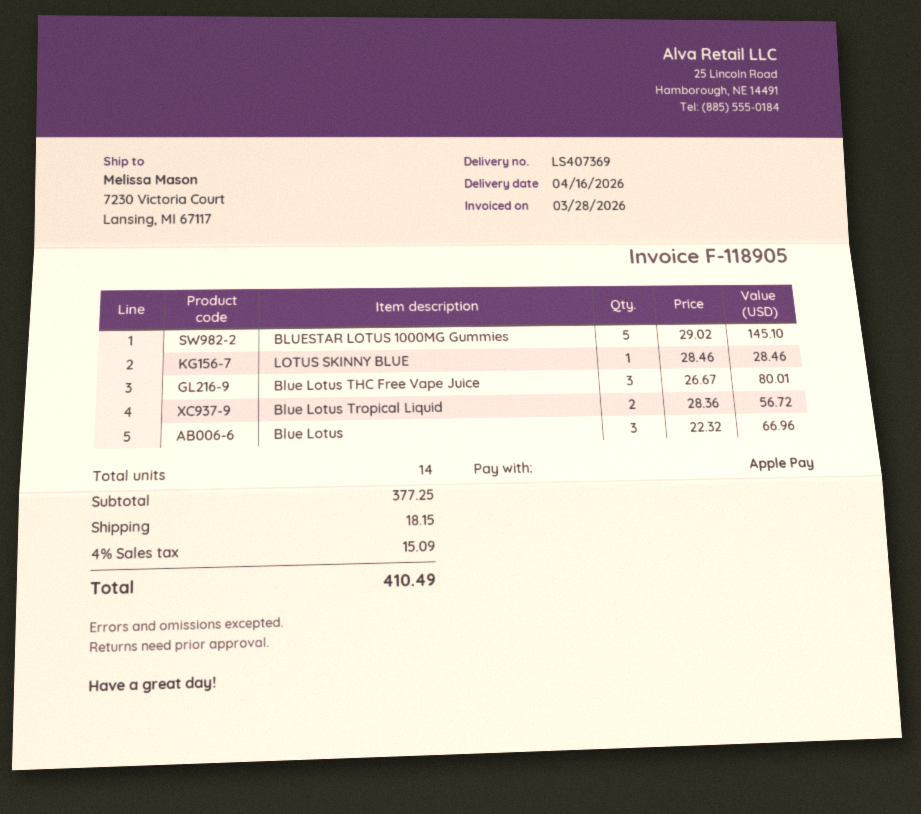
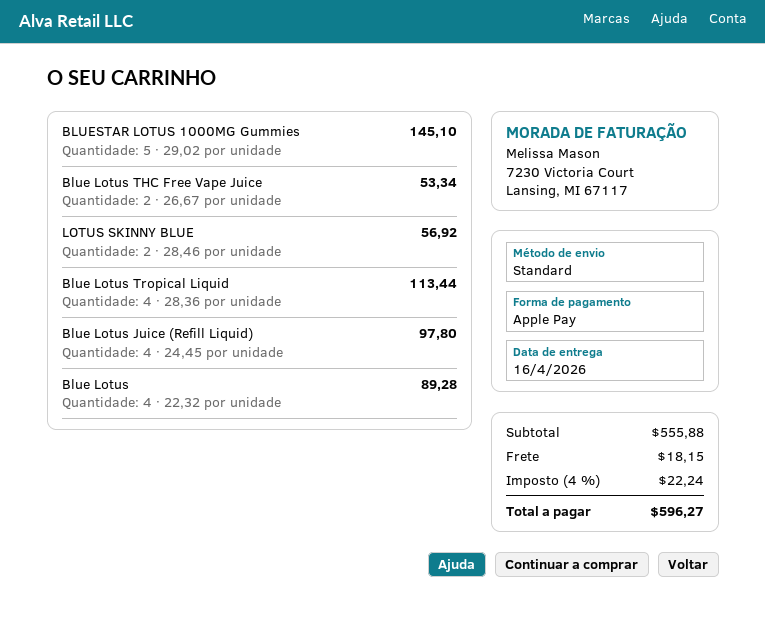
LOTUS SKINNY BLUE: 1 x 28.46 = 28.46 -> 2 x 28.46 = 56.92
Blue Lotus THC Free Vape Juice: 3 x 26.67 = 80.01 -> 2 x 26.67 = 53.34
Blue Lotus Tropical Liquid: 2 x 28.36 = 56.72 -> 4 x 28.36 = 113.44
Blue Lotus: 3 x 22.32 = 66.96 -> 4 x 22.32 = 89.28
Blue Lotus Juice (Refill Liquid): none -> 4 x 24.45 = 97.80
subtotal: 377.25 -> 555.88
tax: 4% = 15.09 -> 4% = 22.24
total: 410.49 -> 596.27

